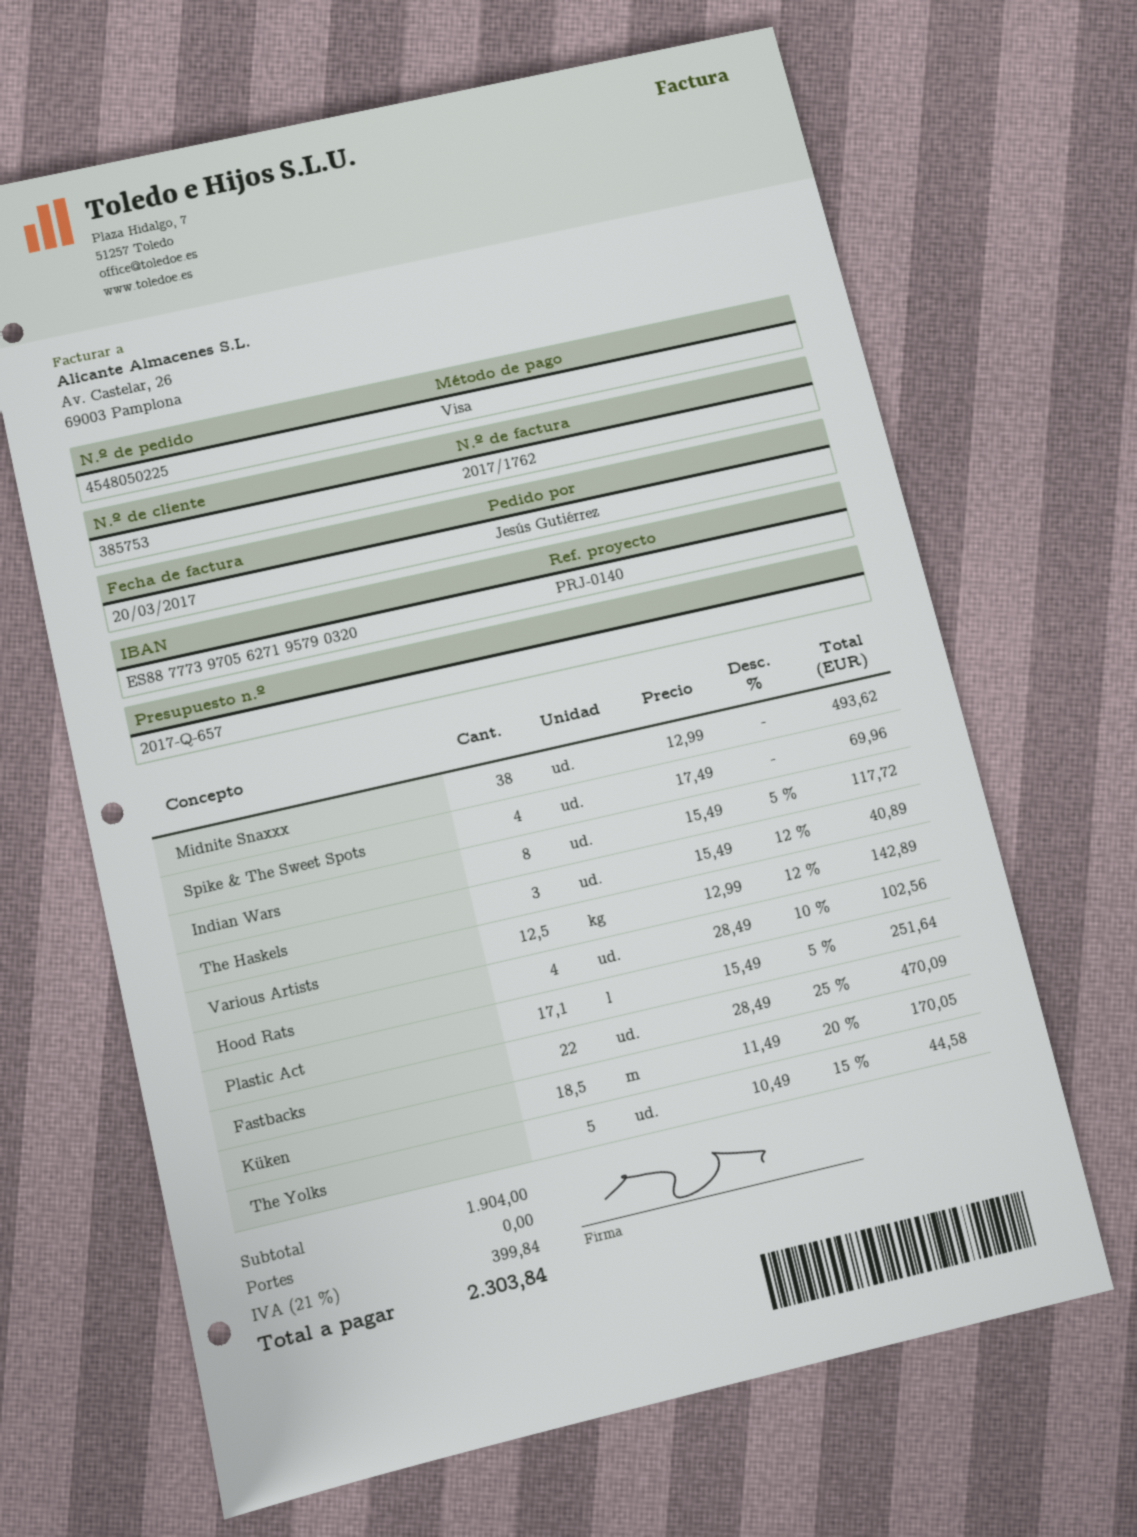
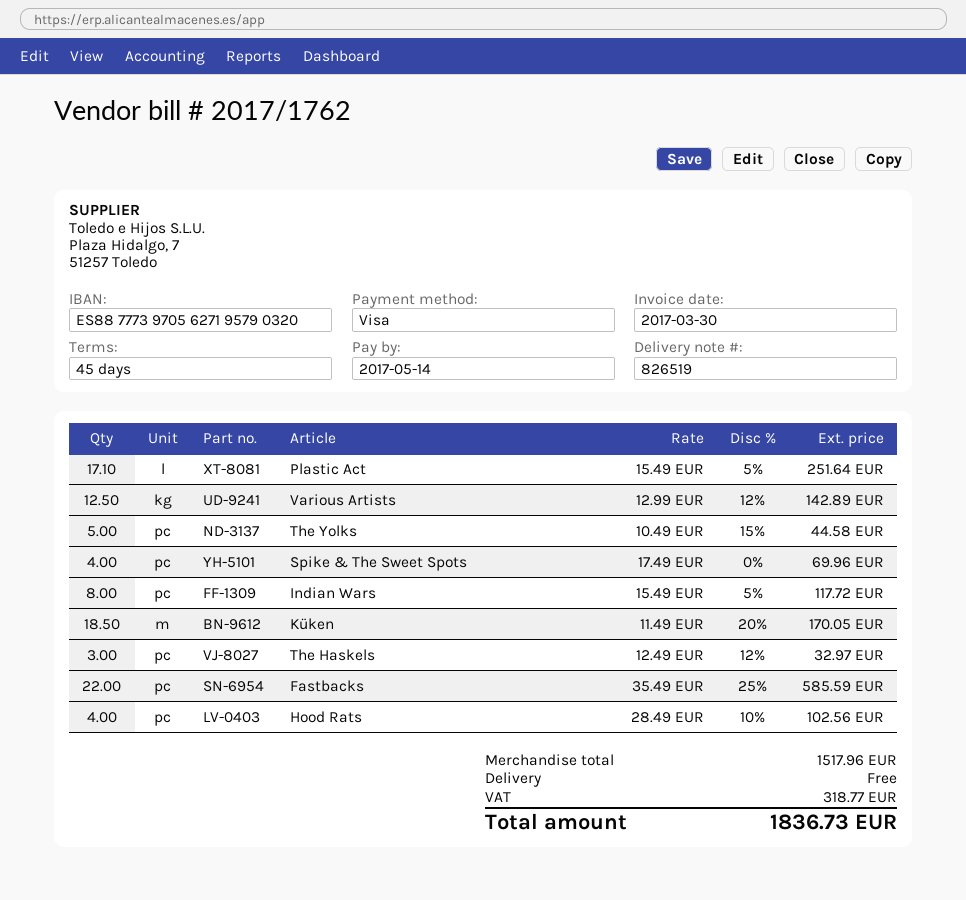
invoice date: 2017-03-20 -> 2017-03-30
Midnite Snaxxx: 38 x 12.99 = 493.62 -> none
The Haskels: 3 x 15.49 - 12% = 40.89 -> 3 x 12.49 - 12% = 32.97
Fastbacks: 22 x 28.49 - 25% = 470.09 -> 22 x 35.49 - 25% = 585.59
subtotal: 1904.00 -> 1517.96
tax: 399.84 -> 318.77
total: 2303.84 -> 1836.73

